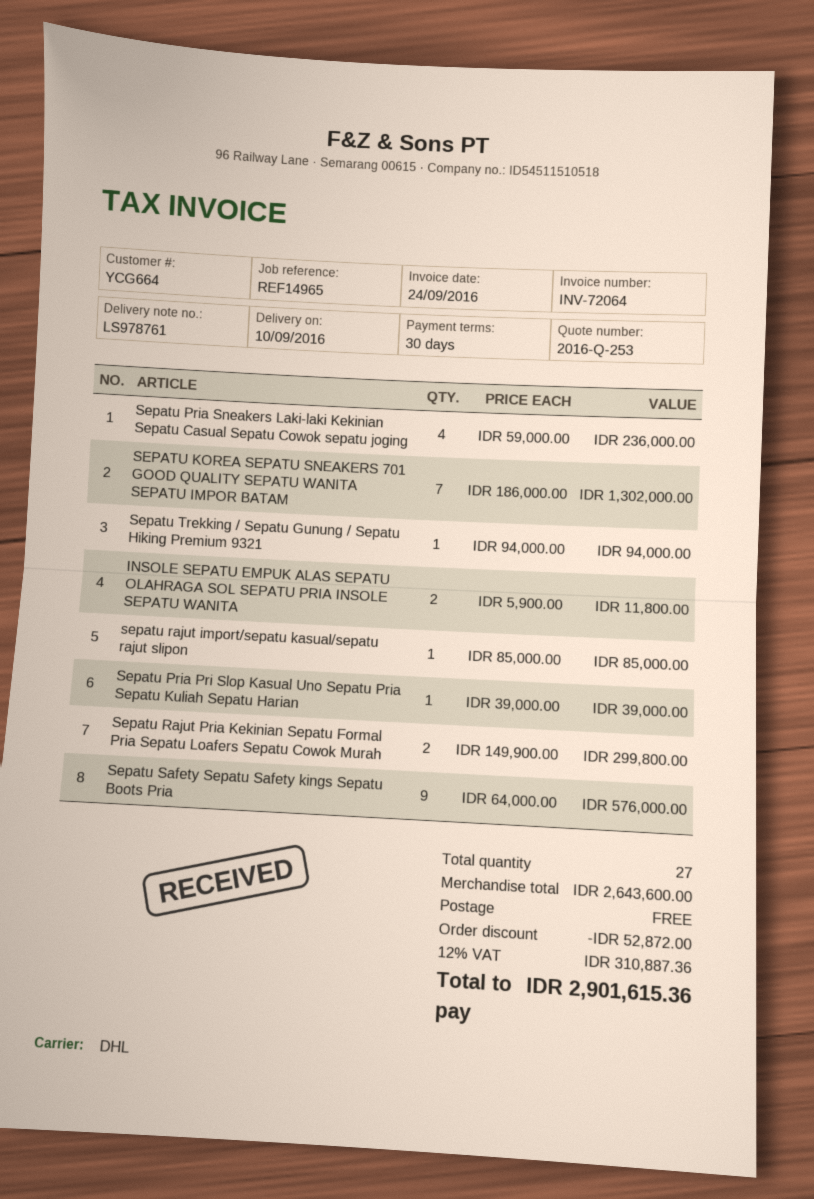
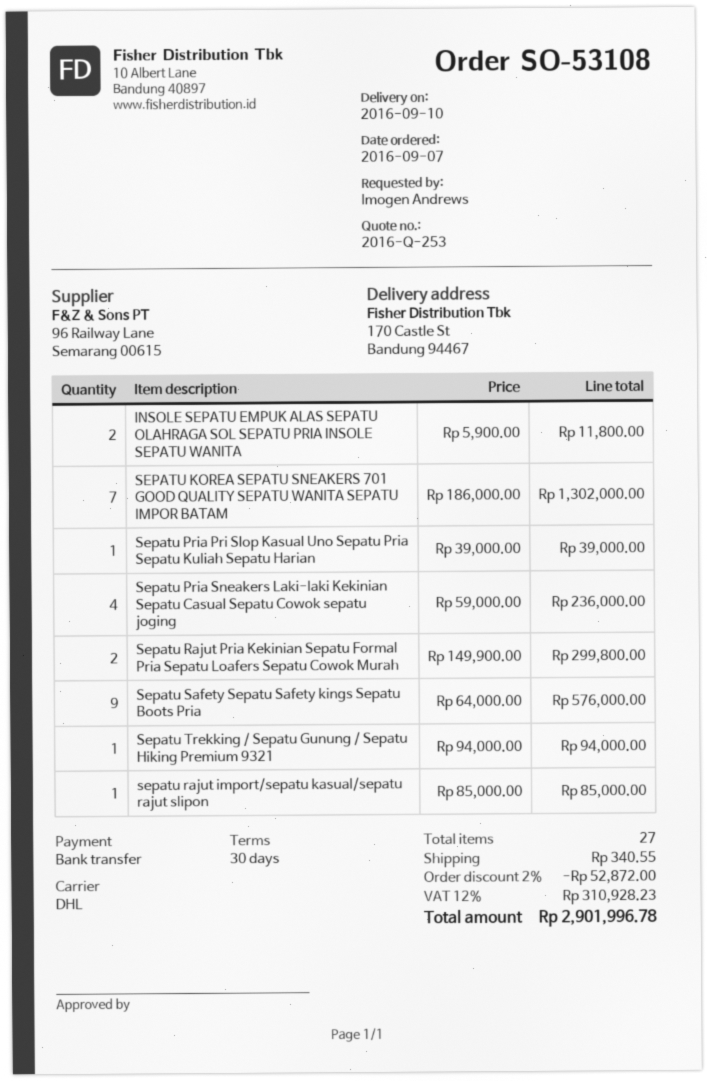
shipping: 0.00 -> 340.55
tax: 12% = 310887.36 -> 12% = 310928.23
total: 2901615.36 -> 2901996.78

